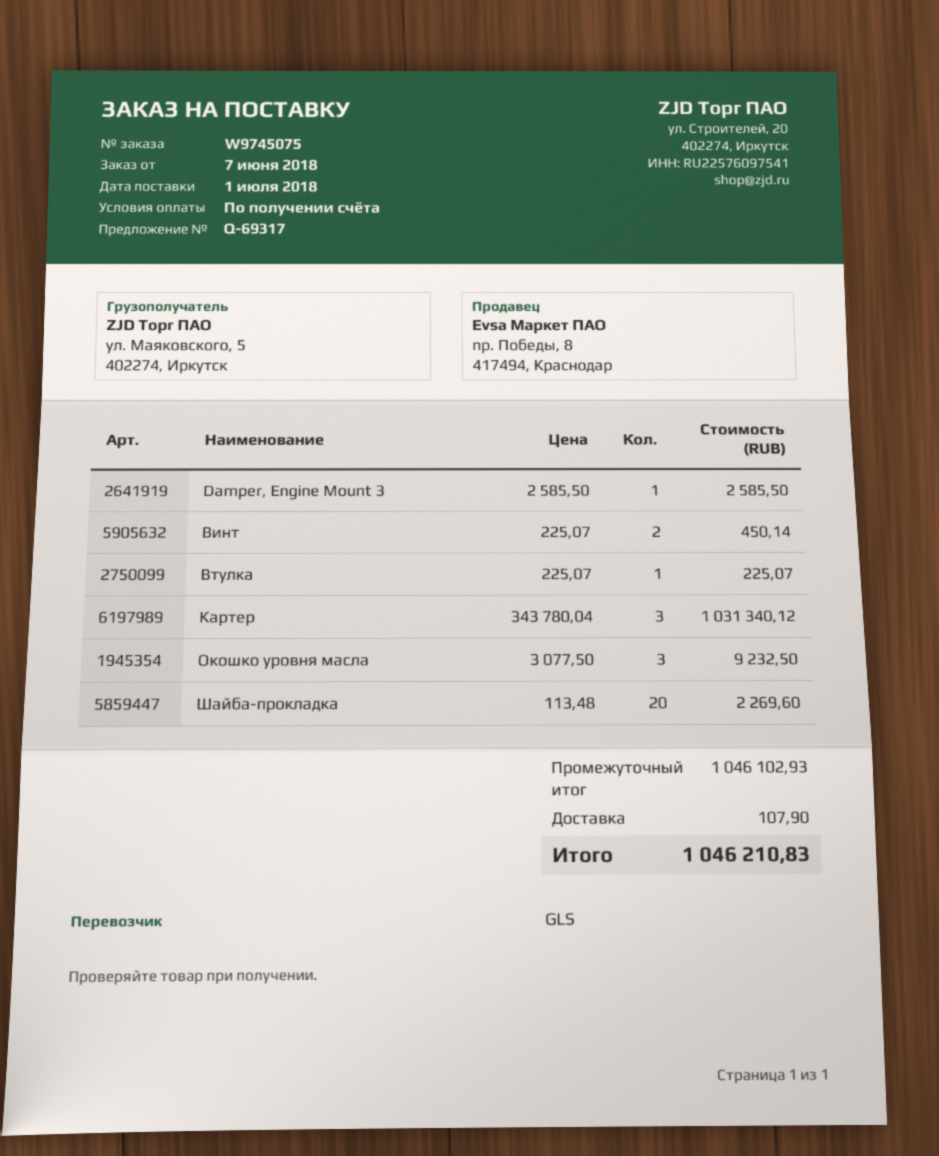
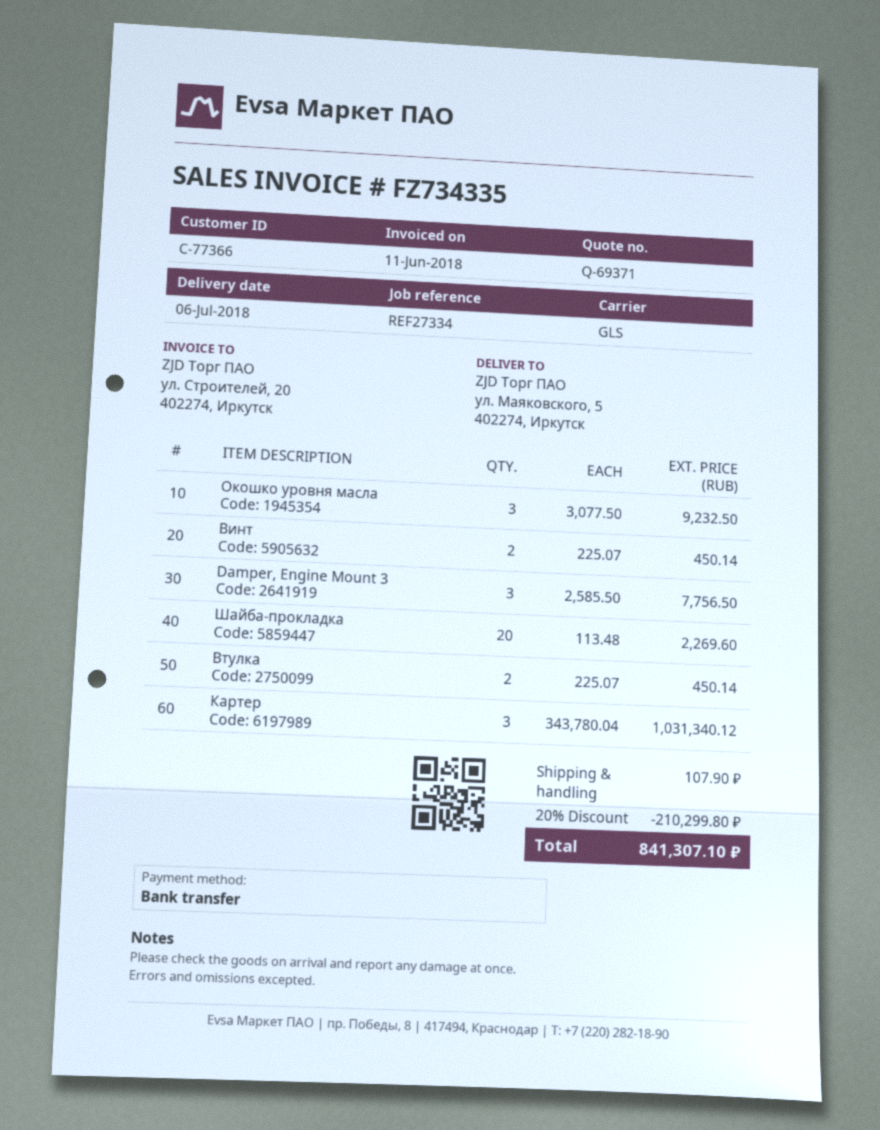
quote number: Q-69317 -> Q-69371
delivery date: 2018-07-01 -> 2018-07-06
Damper, Engine Mount 3: 1 x 2585.50 = 2585.50 -> 3 x 2585.50 = 7756.50
Втулка: 1 x 225.07 = 225.07 -> 2 x 225.07 = 450.14
discount: none -> 20% = 210299.80
total: 1046210.83 -> 841307.10

